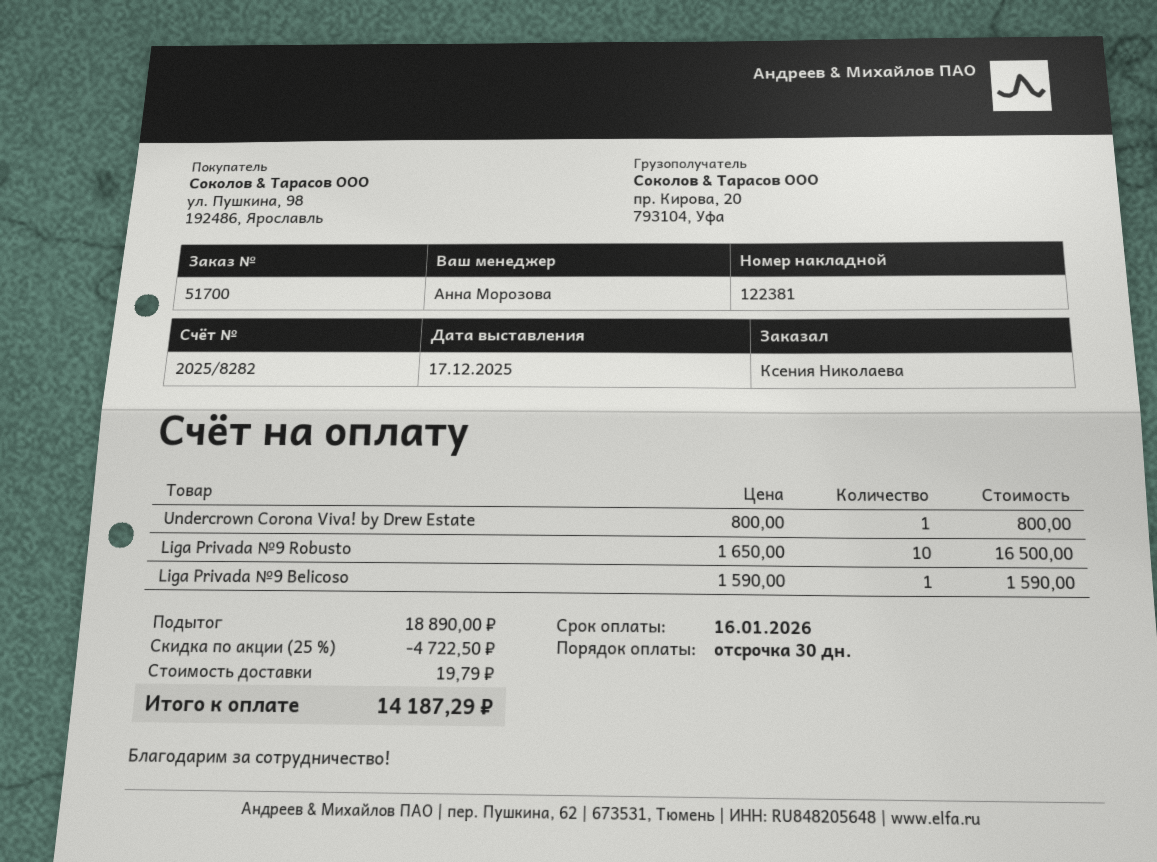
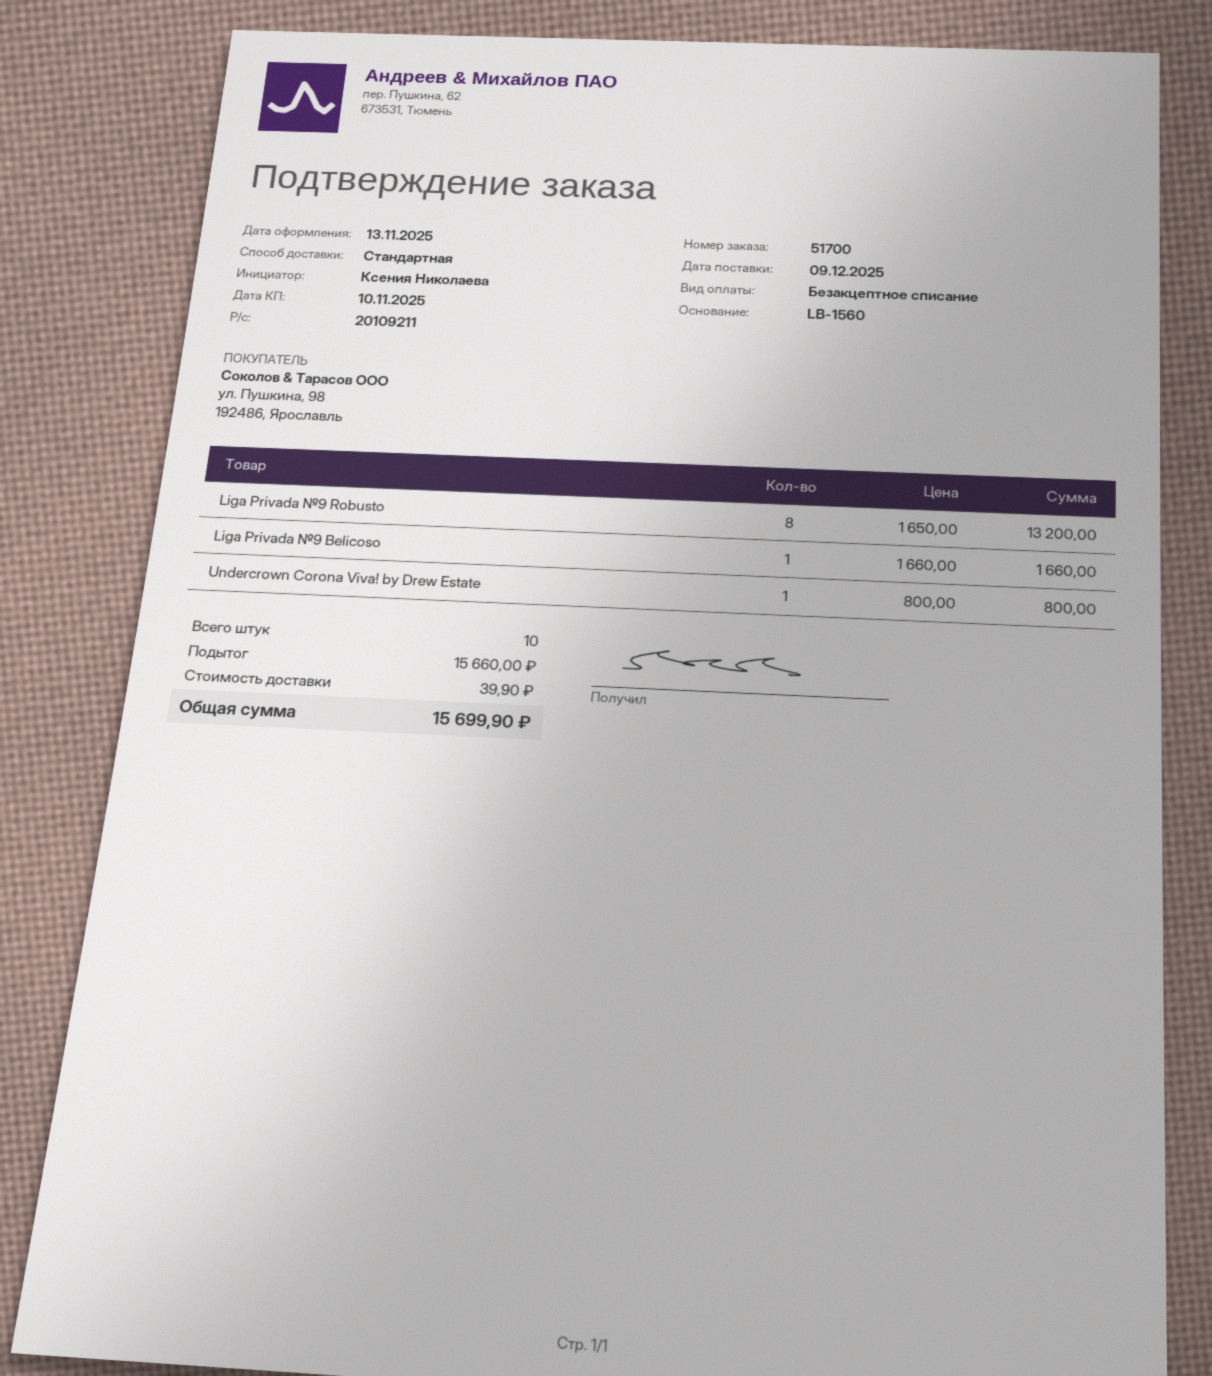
Liga Privada №9 Robusto: 10 x 1650.00 = 16500.00 -> 8 x 1650.00 = 13200.00
Liga Privada №9 Belicoso: 1 x 1590.00 = 1590.00 -> 1 x 1660.00 = 1660.00
subtotal: 18890.00 -> 15660.00
discount: 25% = 4722.50 -> none
shipping: 19.79 -> 39.90
total: 14187.29 -> 15699.90

